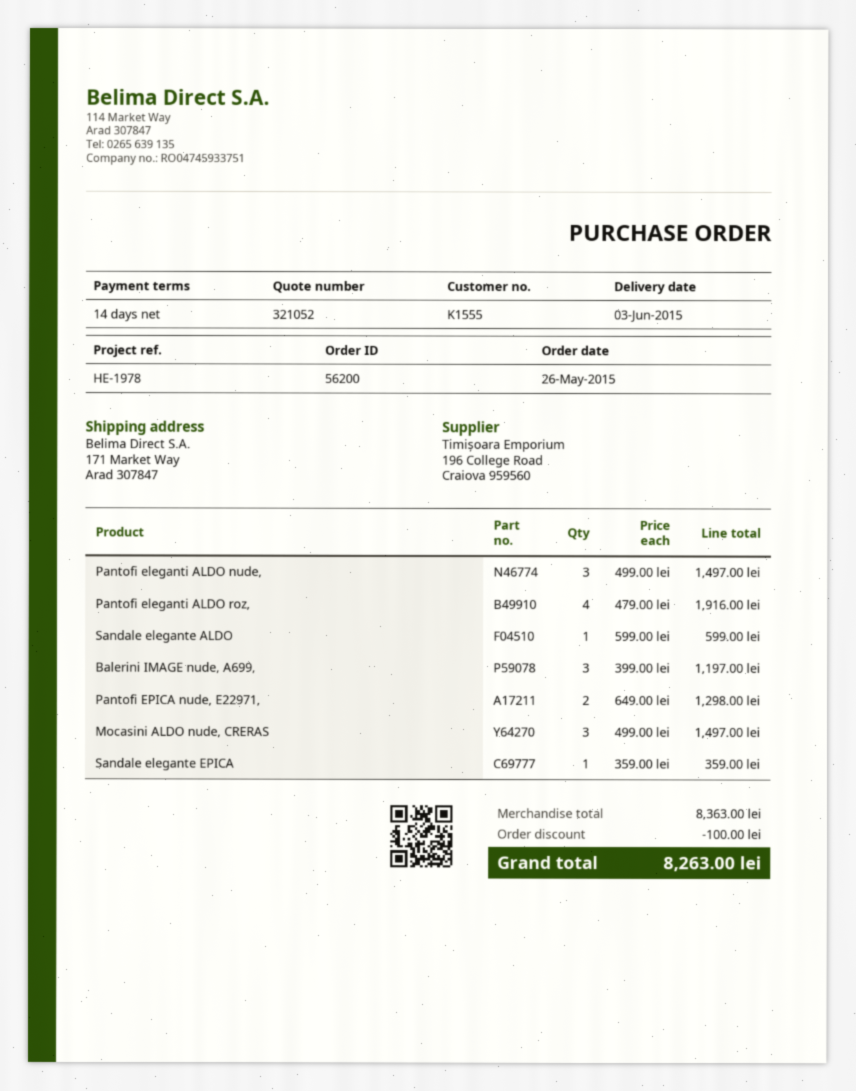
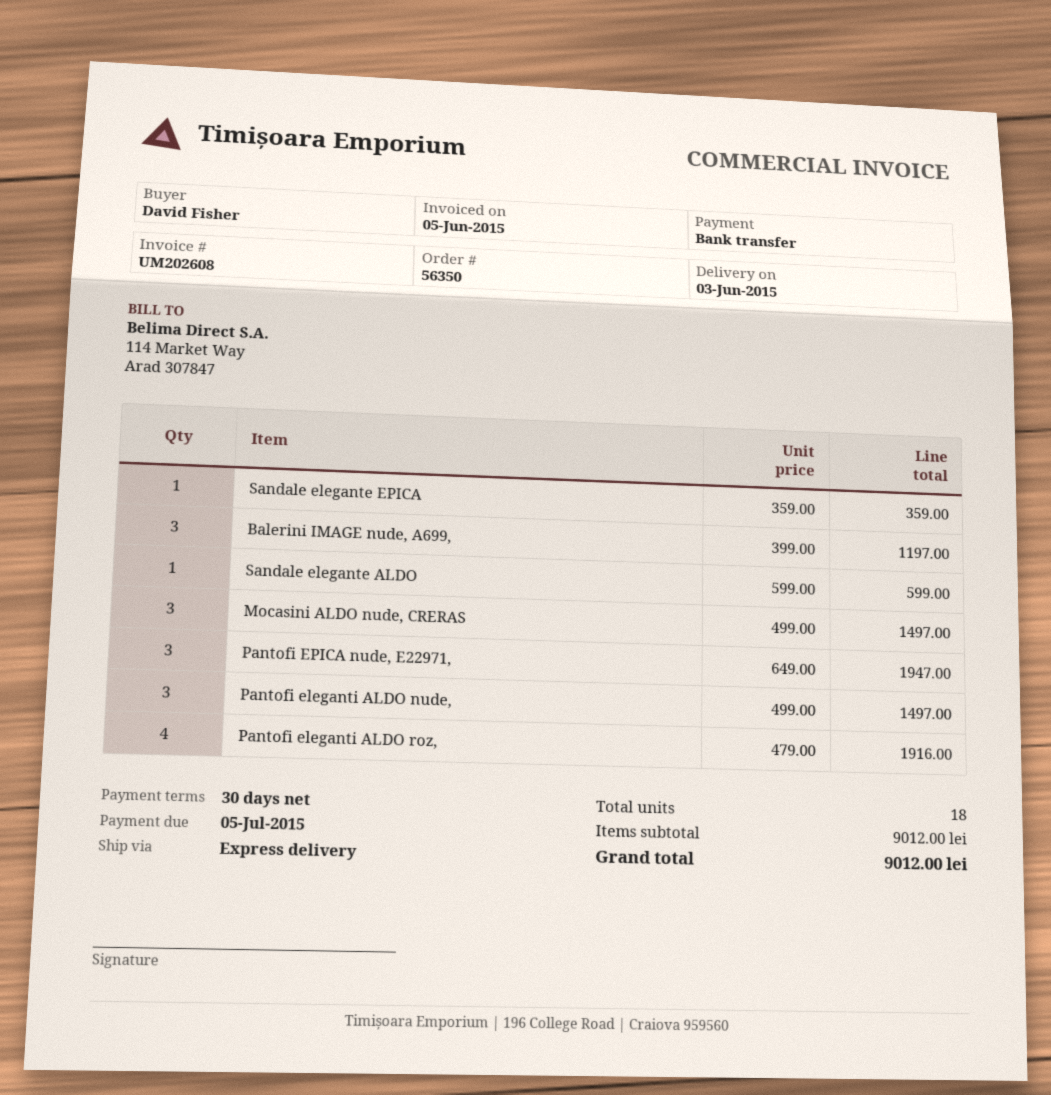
order number: 56200 -> 56350
payment terms: 14 days -> 30 days
Pantofi EPICA nude, E22971,: 2 x 649.00 = 1298.00 -> 3 x 649.00 = 1947.00
subtotal: 8363.00 -> 9012.00
discount: 100.00 -> none
total: 8263.00 -> 9012.00

